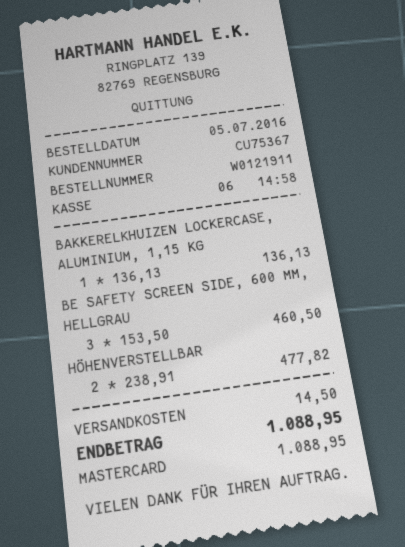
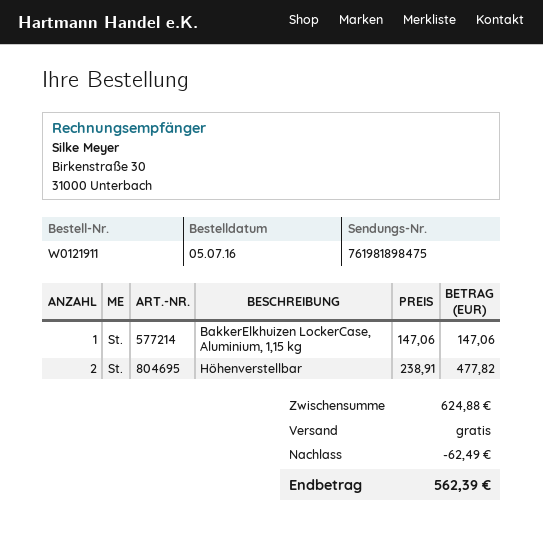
BAKKERELKHUIZEN LOCKERCASE, ALUMINIUM, 1,15 KG: 1 x 136.13 = 136.13 -> 1 x 147.06 = 147.06
BE SAFETY SCREEN SIDE, 600 MM, HELLGRAU: 3 x 153.50 = 460.50 -> none
discount: none -> 62.49
shipping: 14.50 -> 0.00
total: 1088.95 -> 562.39

